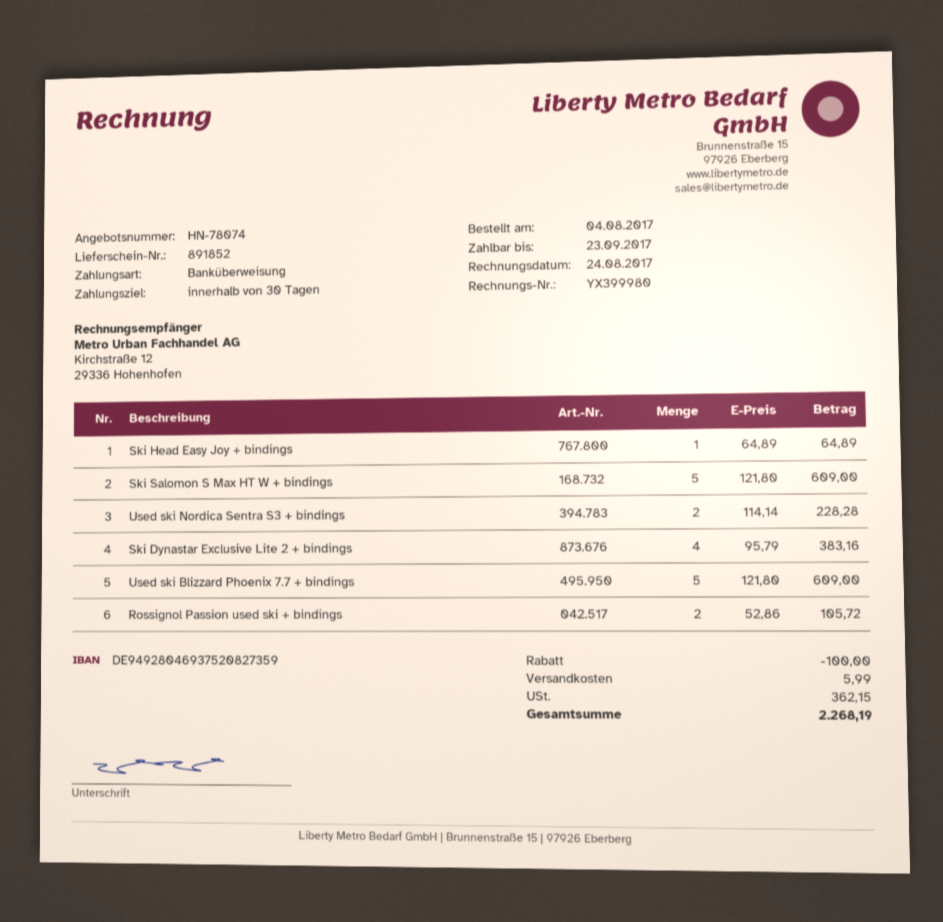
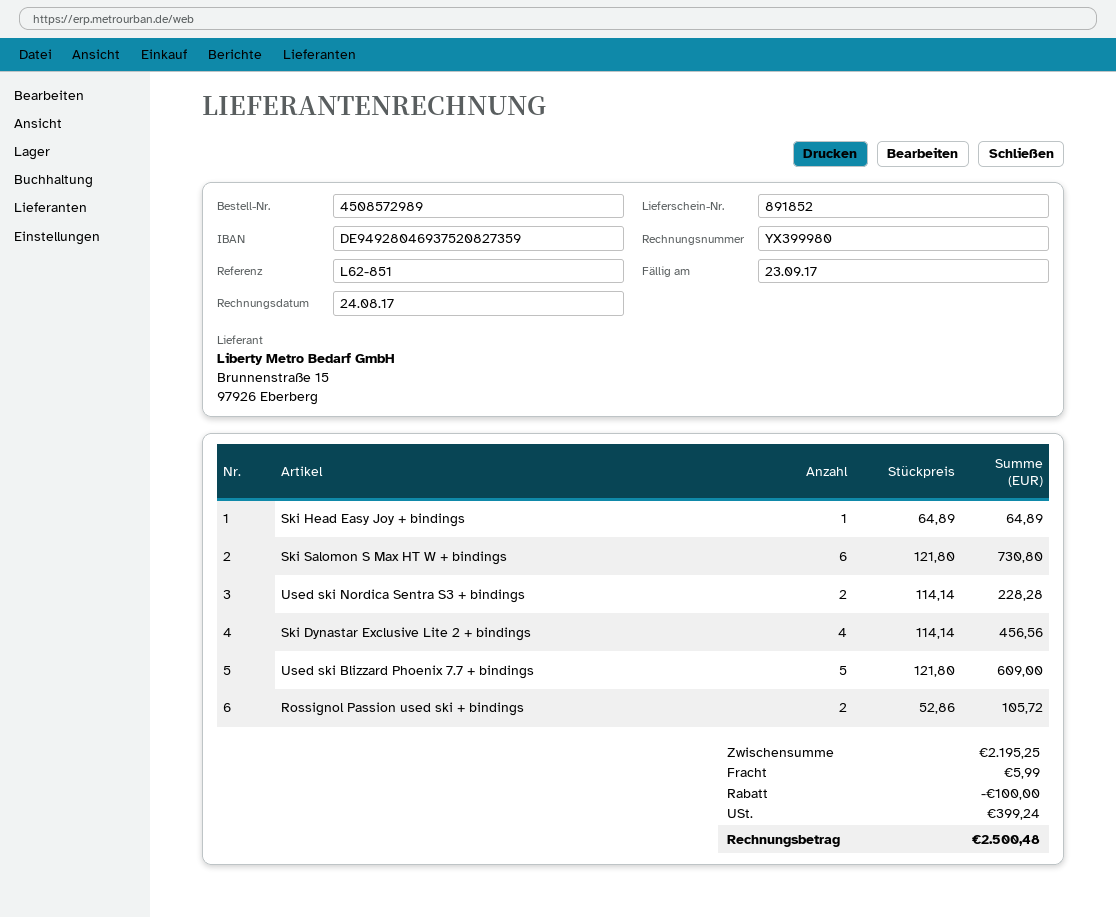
Ski Salomon S Max HT W + bindings: 5 x 121.80 = 609.00 -> 6 x 121.80 = 730.80
Ski Dynastar Exclusive Lite 2 + bindings: 4 x 95.79 = 383.16 -> 4 x 114.14 = 456.56
tax: 362.15 -> 399.24
total: 2268.19 -> 2500.48

